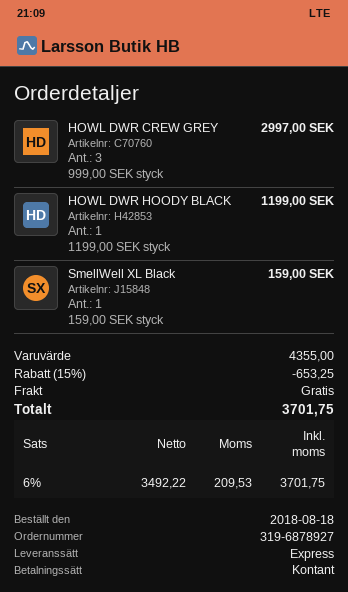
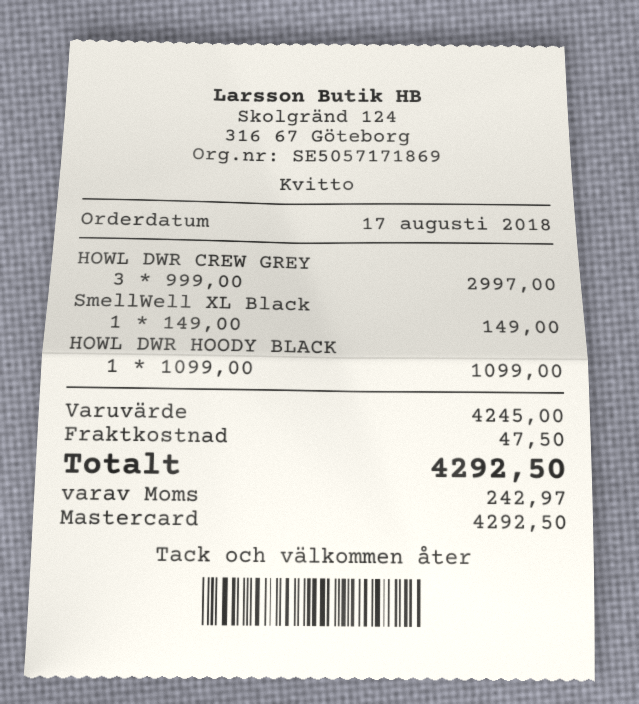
order date: 2018-08-18 -> 2018-08-17
payment method: cash -> Mastercard
HOWL DWR HOODY BLACK: 1 x 1199.00 = 1199.00 -> 1 x 1099.00 = 1099.00
SmellWell XL Black: 1 x 159.00 = 159.00 -> 1 x 149.00 = 149.00
subtotal: 4355.00 -> 4245.00
discount: 15% = 653.25 -> none
shipping: 0.00 -> 47.50
tax: 209.53 -> 242.97
total: 3701.75 -> 4292.50

